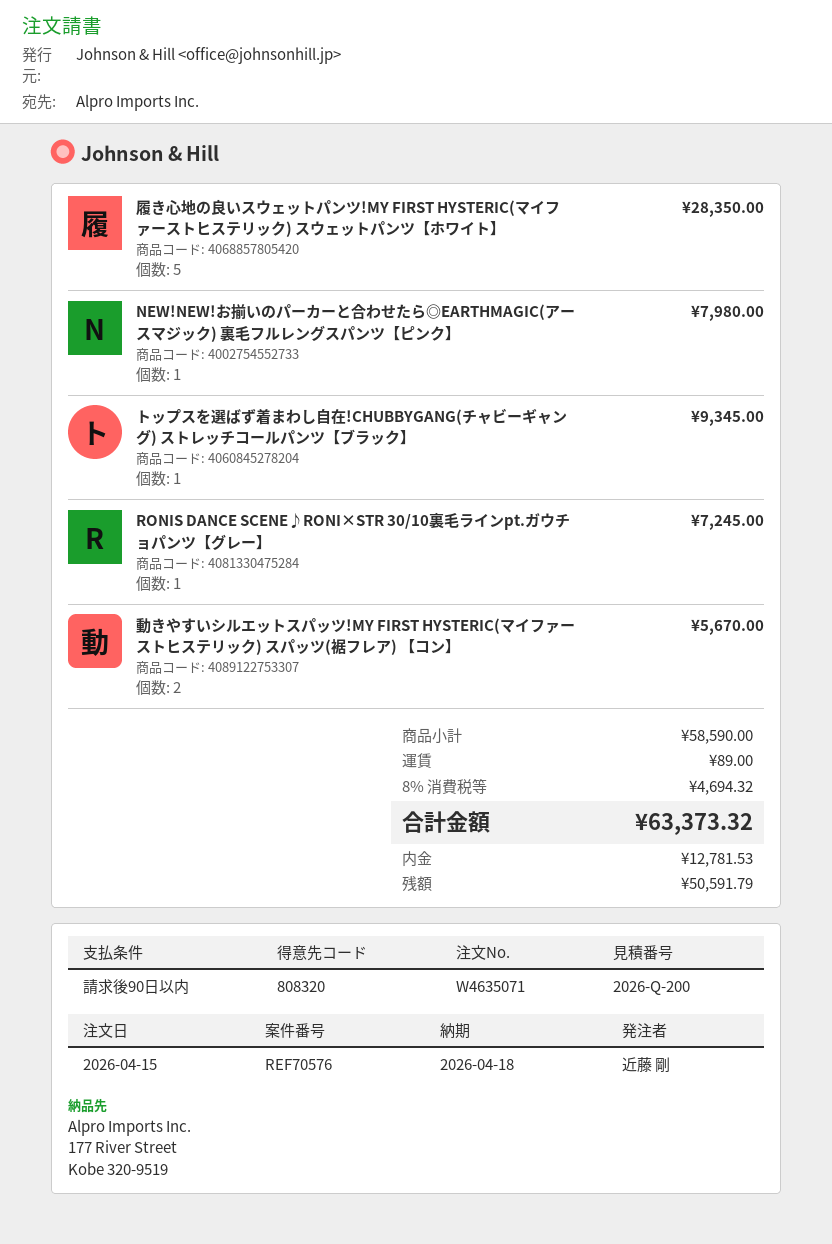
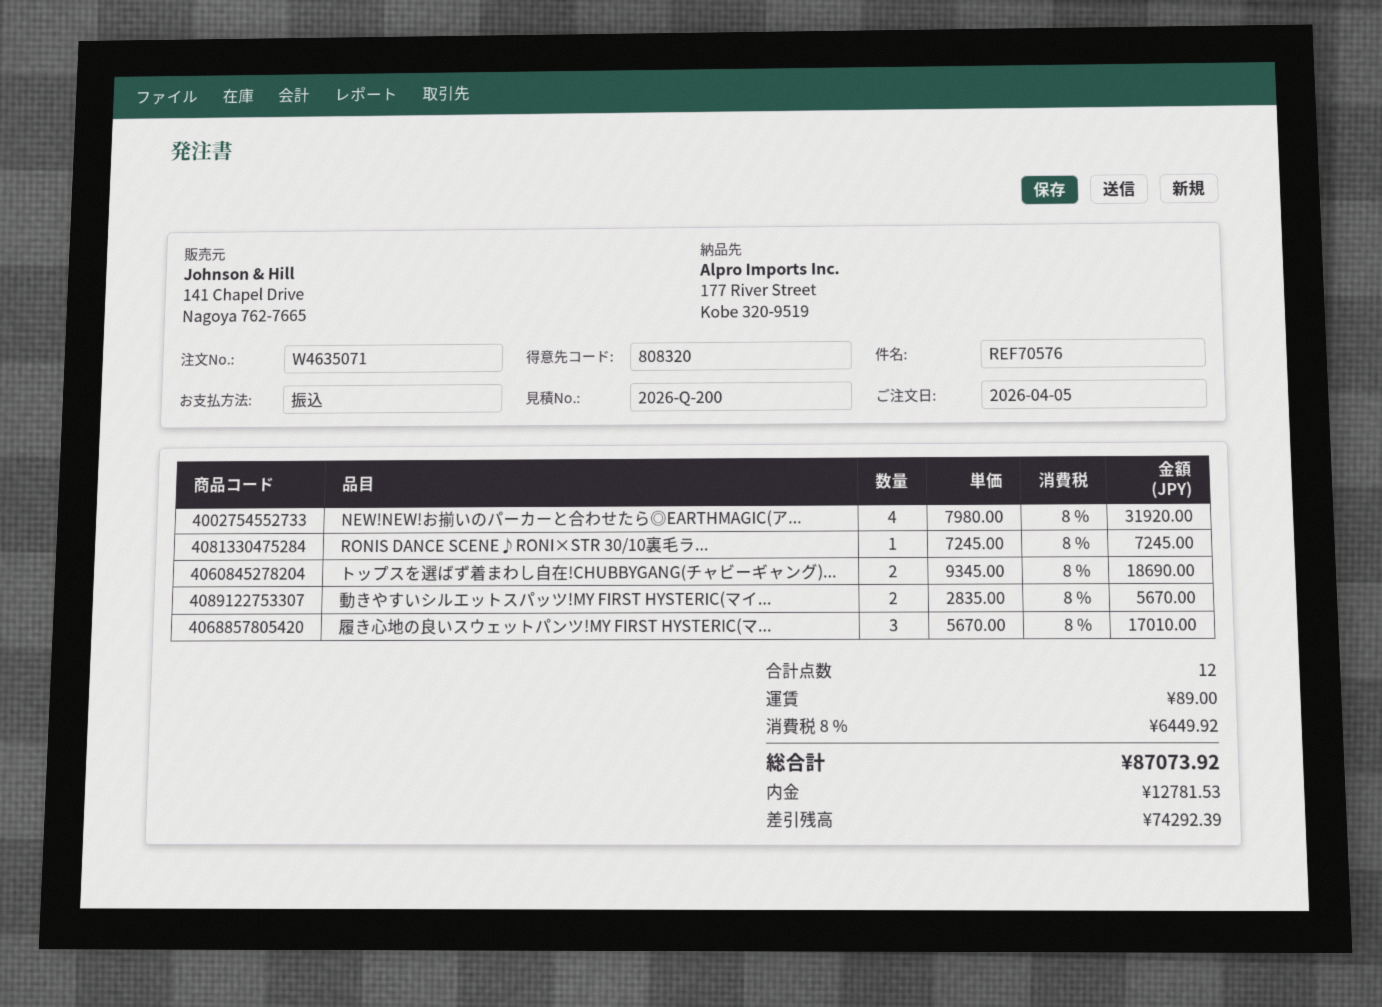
order date: 2026-04-15 -> 2026-04-05
履き心地の良いスウェットパンツ!MY FIRST HYSTERIC(マイファーストヒステリック) スウェットパンツ【ホワイト】: 5 for 28350.00 -> 3 for 17010.00
NEW!NEW!お揃いのパーカーと合わせたら◎EARTHMAGIC(アースマジック) 裏毛フルレングスパンツ【ピンク】: 1 for 7980.00 -> 4 for 31920.00
トップスを選ばず着まわし自在!CHUBBYGANG(チャビーギャング) ストレッチコールパンツ【ブラック】: 1 for 9345.00 -> 2 for 18690.00
tax: 8% = 4694.32 -> 8% = 6449.92
total: 63373.32 -> 87073.92
balance: 50591.79 -> 74292.39

